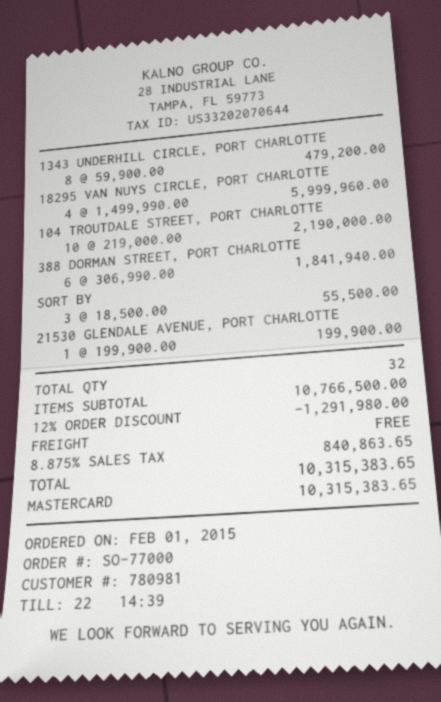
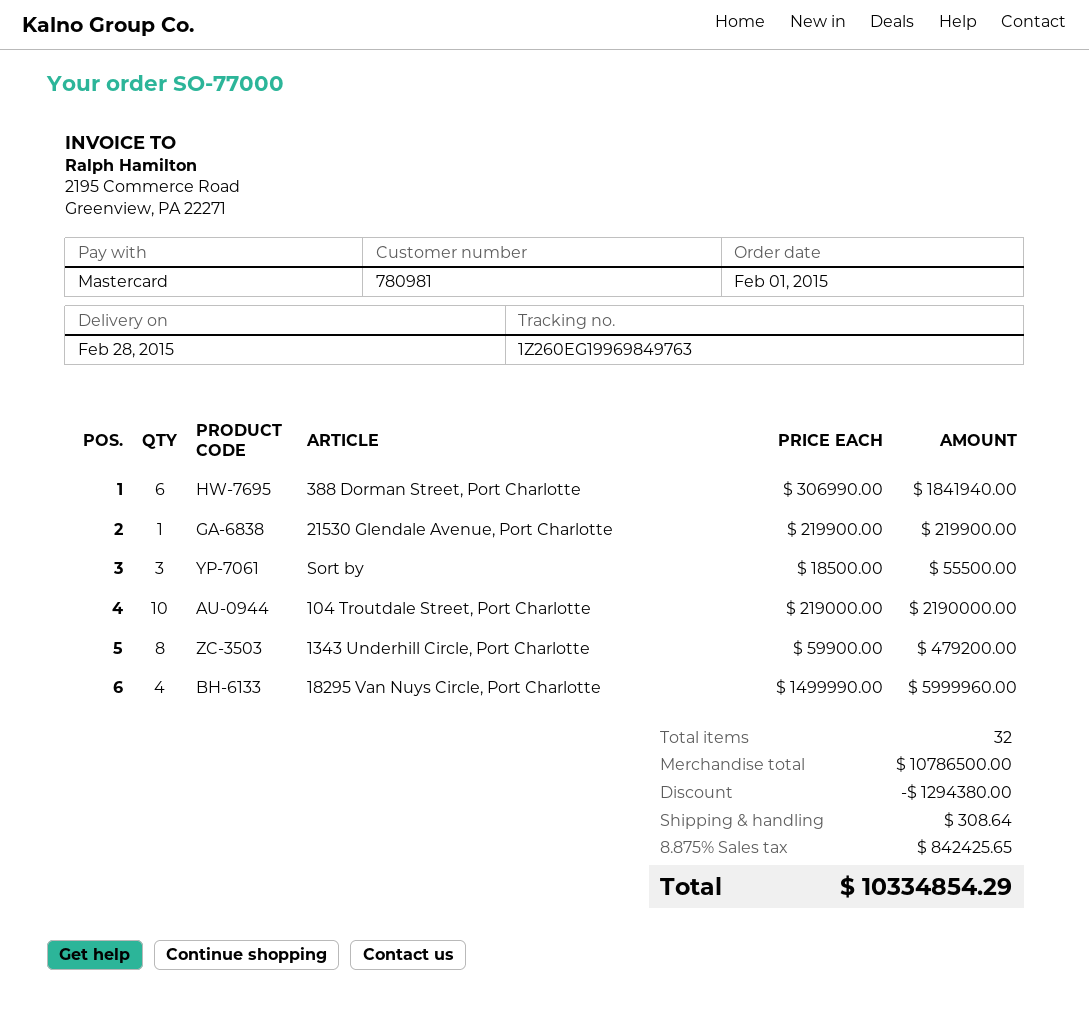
21530 GLENDALE AVENUE, PORT CHARLOTTE: 1 x 199900.00 = 199900.00 -> 1 x 219900.00 = 219900.00
subtotal: 10766500.00 -> 10786500.00
discount: 1291980.00 -> 1294380.00
shipping: 0.00 -> 308.64
tax: 8.875% = 840863.65 -> 8.875% = 842425.65
total: 10315383.65 -> 10334854.29

